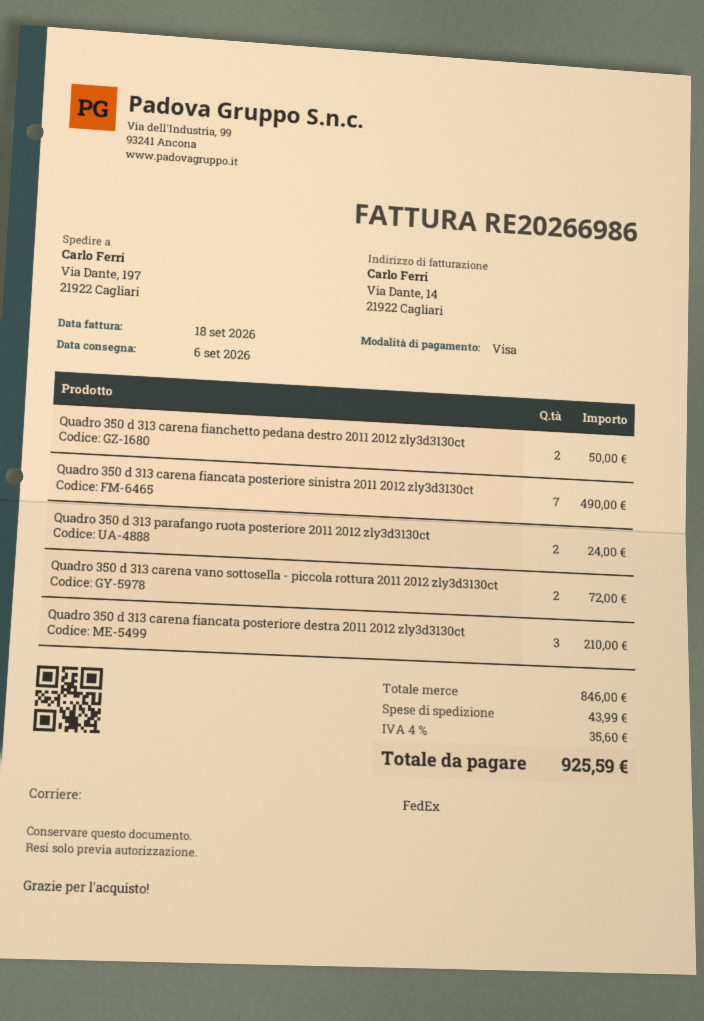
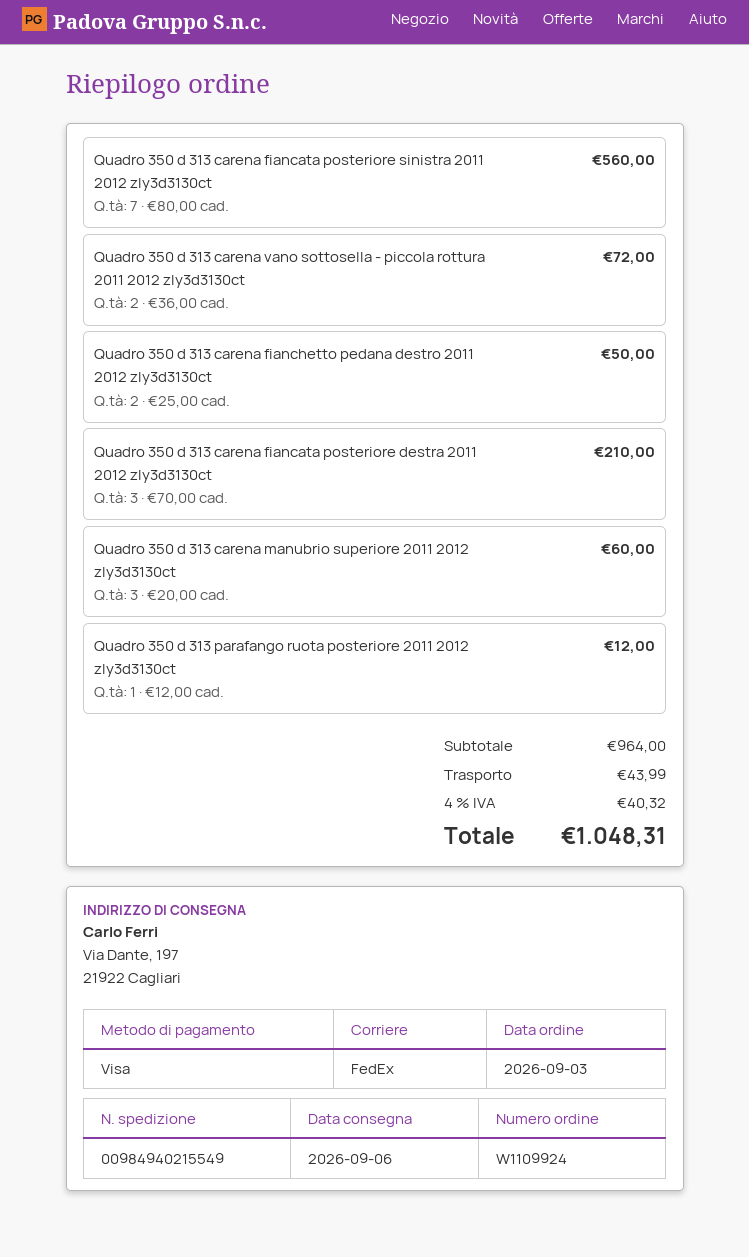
Quadro 350 d 313 carena fiancata posteriore sinistra 2011 2012 zly3d3130ct: 7 for 490.00 -> 7 for 560.00
Quadro 350 d 313 parafango ruota posteriore 2011 2012 zly3d3130ct: 2 for 24.00 -> 1 for 12.00
Quadro 350 d 313 carena manubrio superiore 2011 2012 zly3d3130ct: none -> 3 for 60.00
subtotal: 846.00 -> 964.00
tax: 4% = 35.60 -> 4% = 40.32
total: 925.59 -> 1048.31

